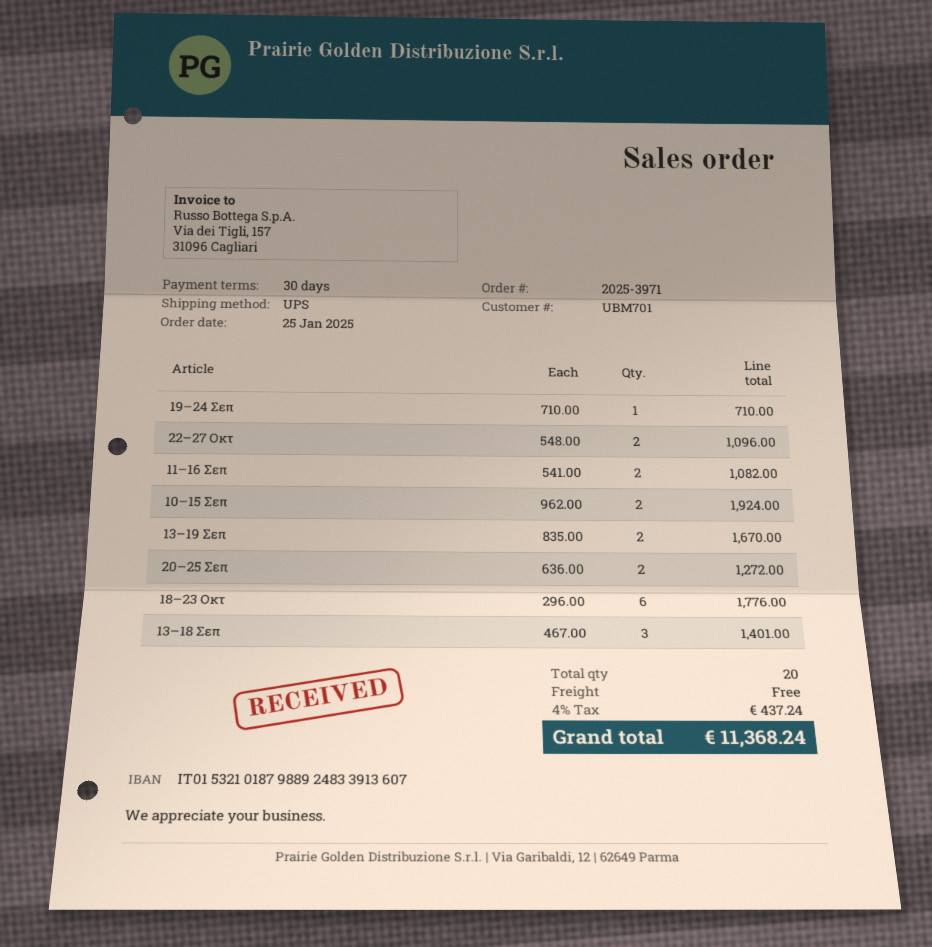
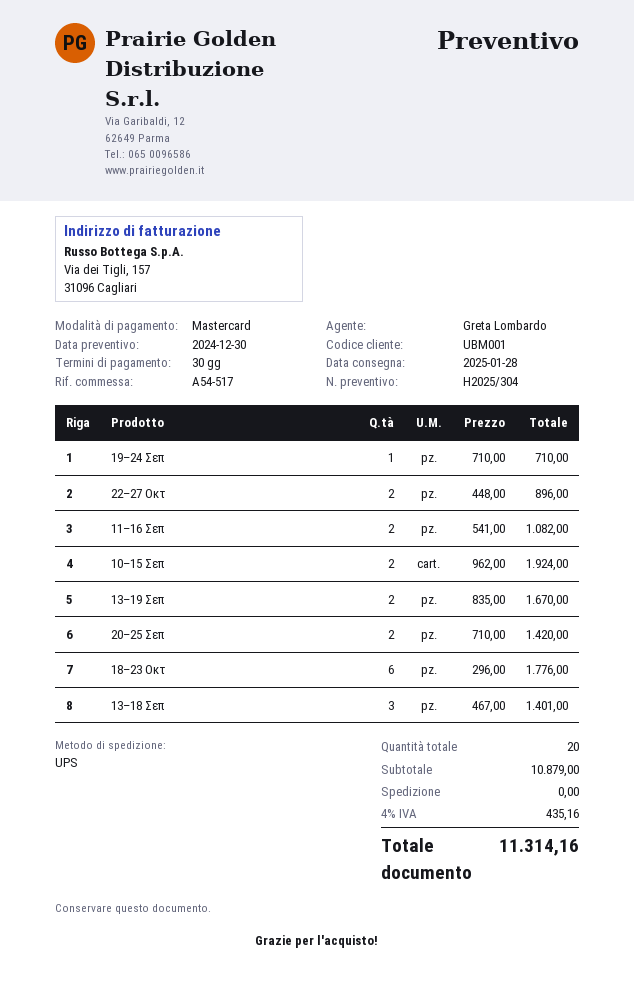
customer number: UBM701 -> UBM001
22–27 Οκτ: 2 x 548.00 = 1096.00 -> 2 x 448.00 = 896.00
20–25 Σεπ: 2 x 636.00 = 1272.00 -> 2 x 710.00 = 1420.00
tax: 4% = 437.24 -> 4% = 435.16
total: 11368.24 -> 11314.16

